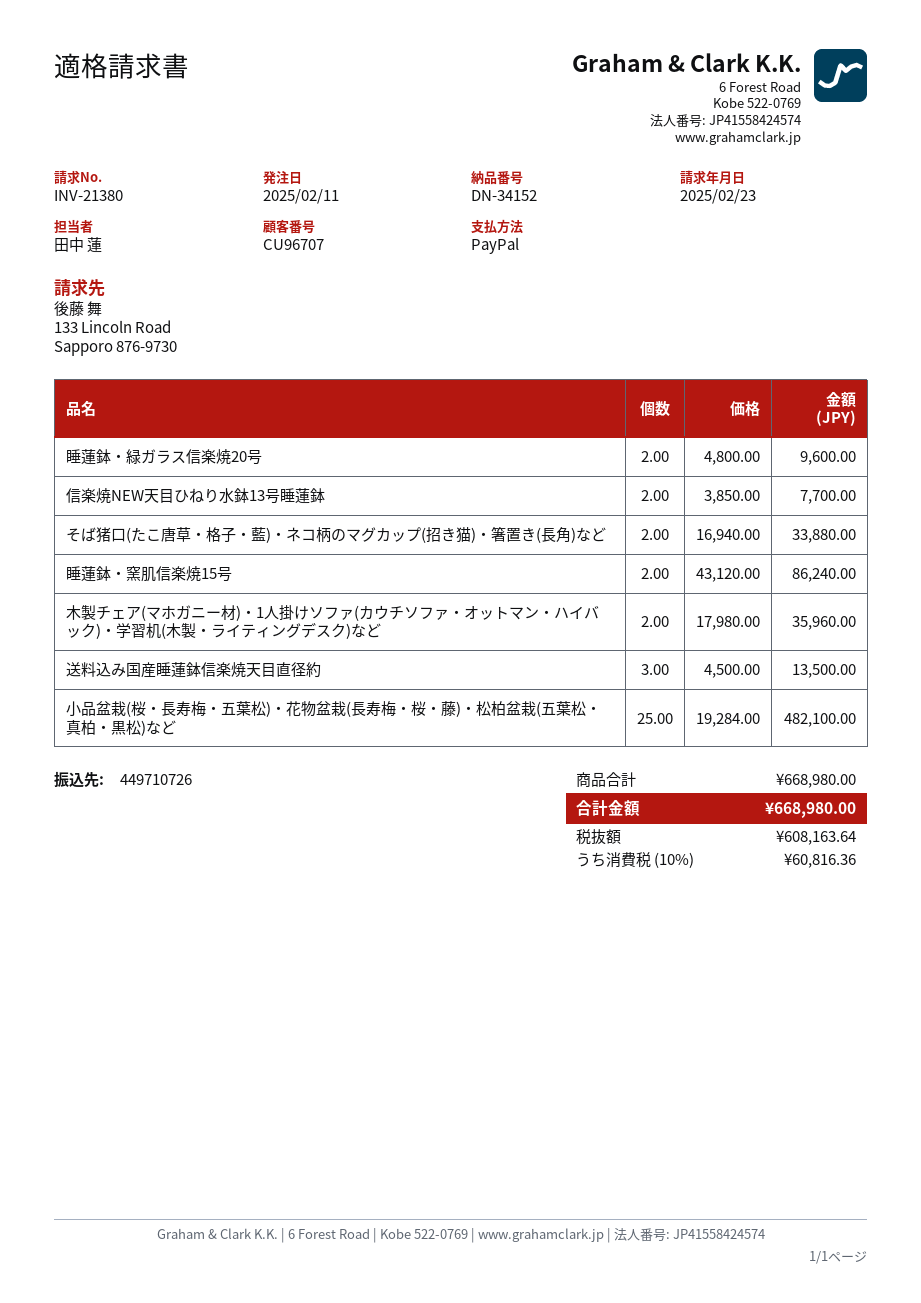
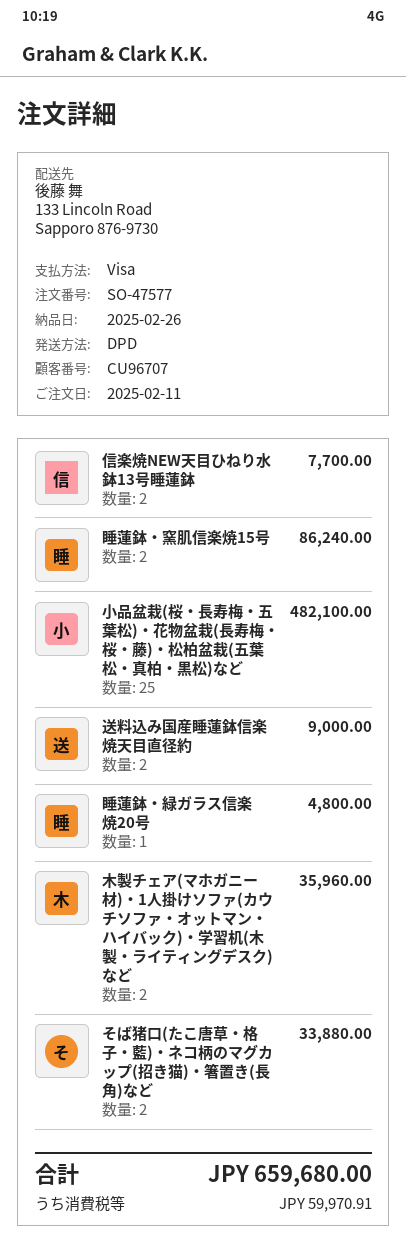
payment method: PayPal -> Visa
睡蓮鉢・緑ガラス信楽焼20号: 2 for 9600.00 -> 1 for 4800.00
送料込み国産睡蓮鉢信楽焼天目直径約: 3 for 13500.00 -> 2 for 9000.00
tax: 60816.36 -> 59970.91
total: 668980.00 -> 659680.00

